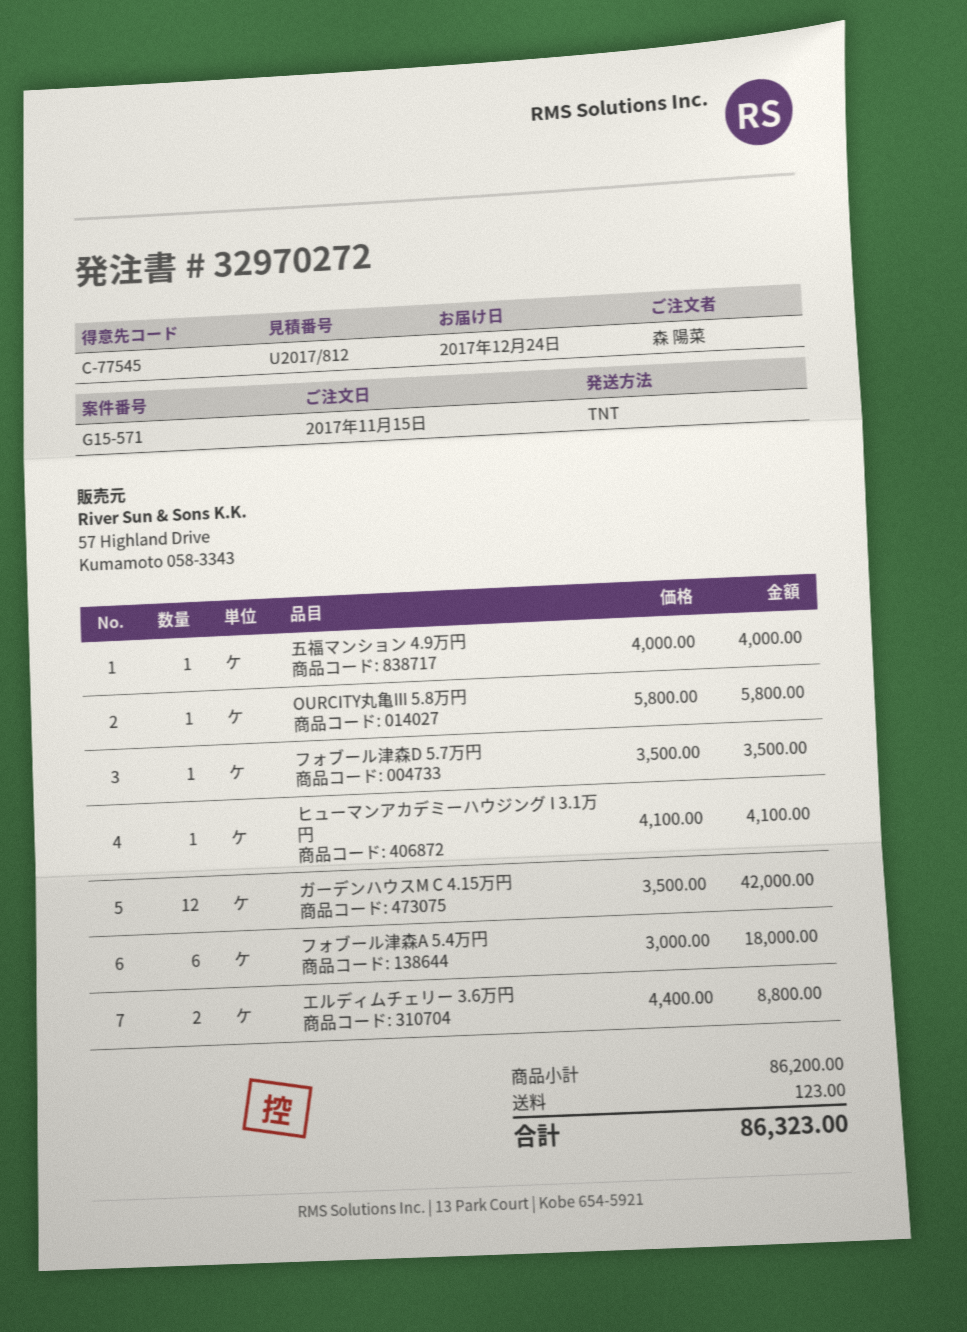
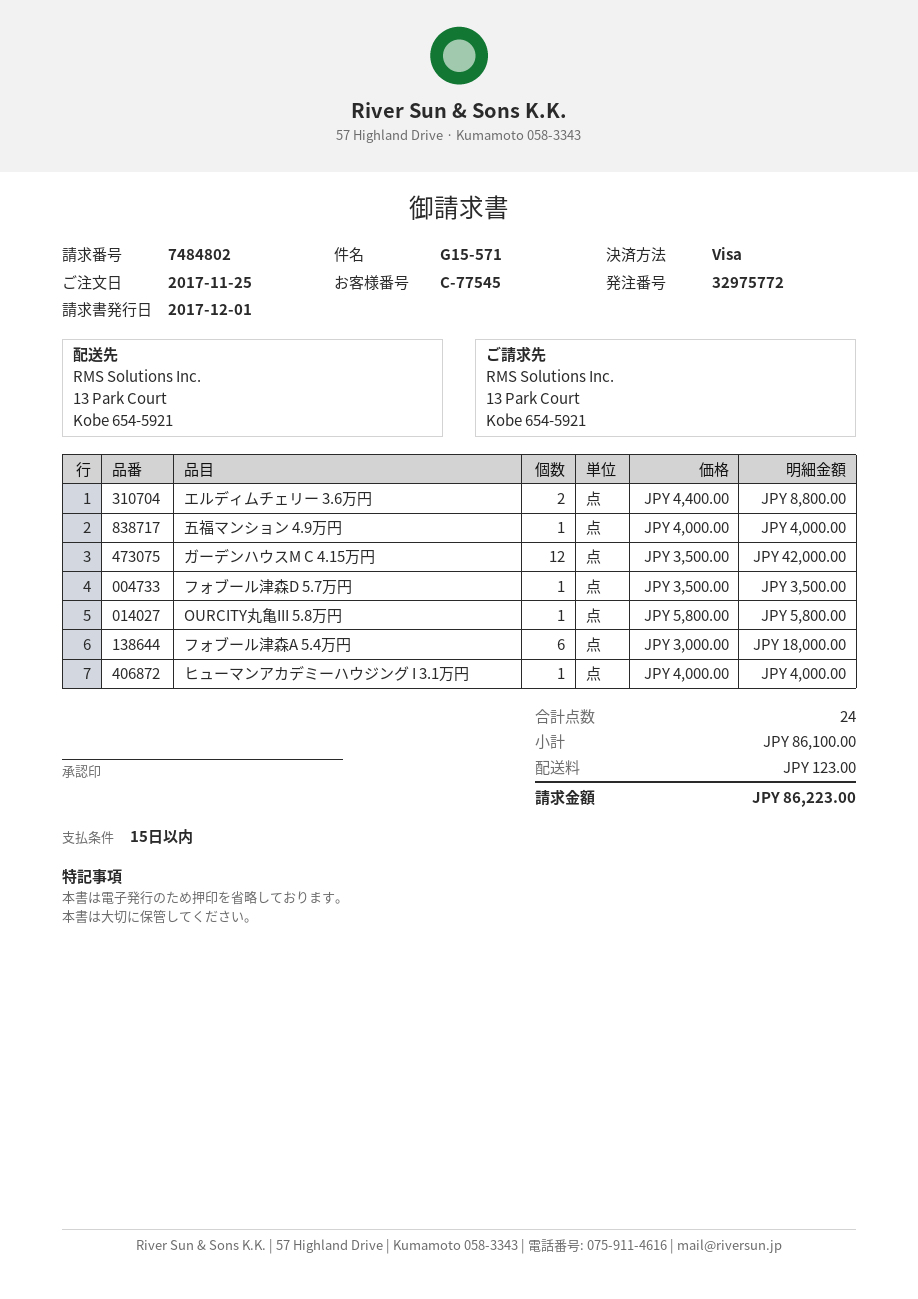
order number: 32970272 -> 32975772
order date: 2017-11-15 -> 2017-11-25
ヒューマンアカデミーハウジング I 3.1万円: 1 x 4100.00 = 4100.00 -> 1 x 4000.00 = 4000.00
subtotal: 86200.00 -> 86100.00
total: 86323.00 -> 86223.00

